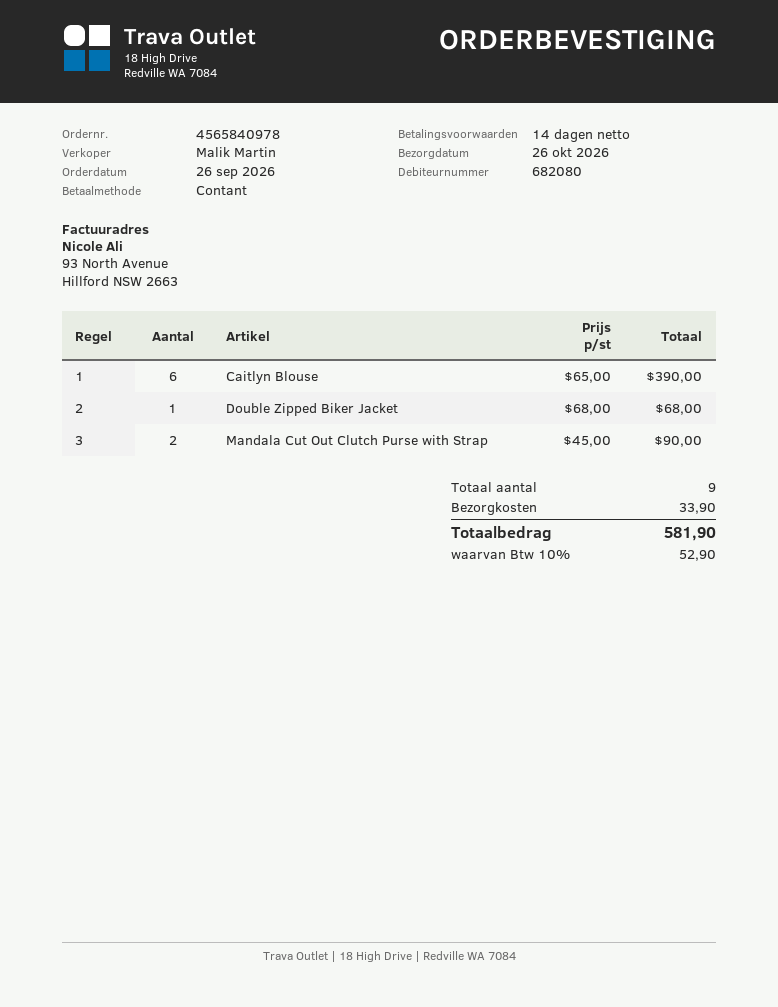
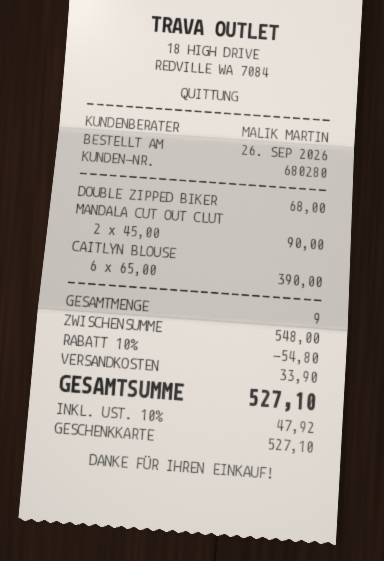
customer number: 682080 -> 680280
payment method: cash -> gift card
discount: none -> 10% = 54.80
tax: 10% = 52.90 -> 10% = 47.92
total: 581.90 -> 527.10

